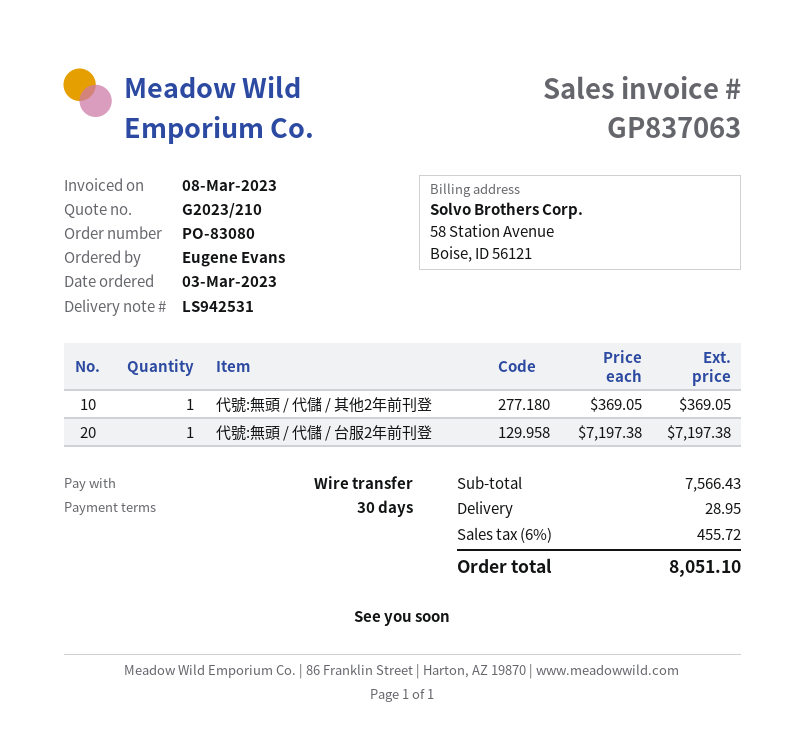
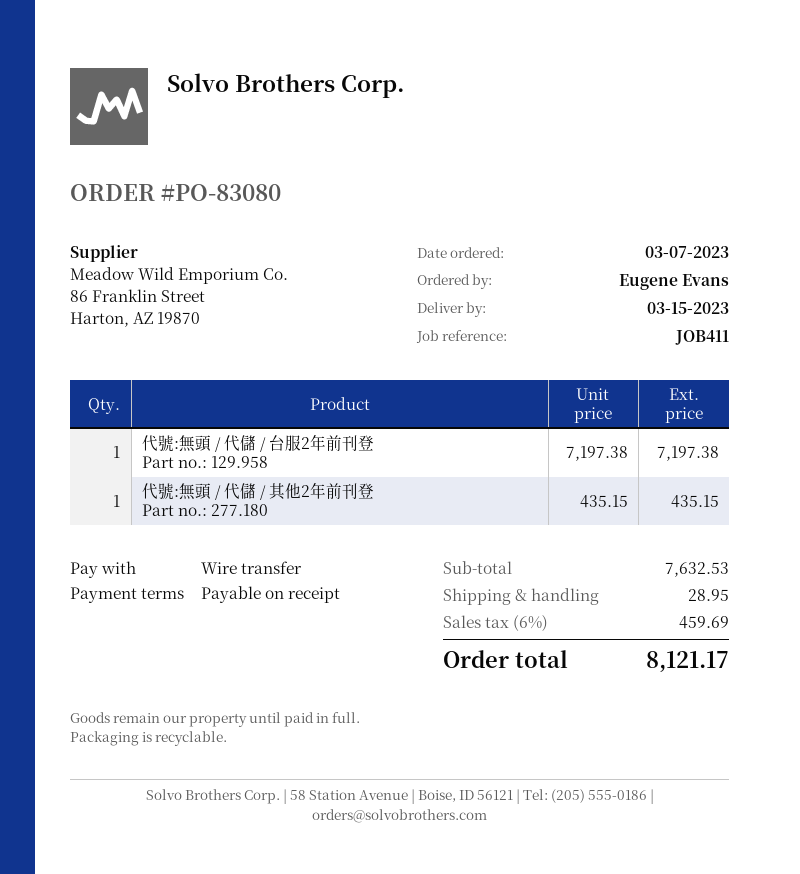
order date: 2023-03-03 -> 2023-03-07
payment terms: 30 days -> on receipt
代號:無頭 / 代儲 / 其他2年前刊登: 1 x 369.05 = 369.05 -> 1 x 435.15 = 435.15
subtotal: 7566.43 -> 7632.53
tax: 6% = 455.72 -> 6% = 459.69
total: 8051.10 -> 8121.17

